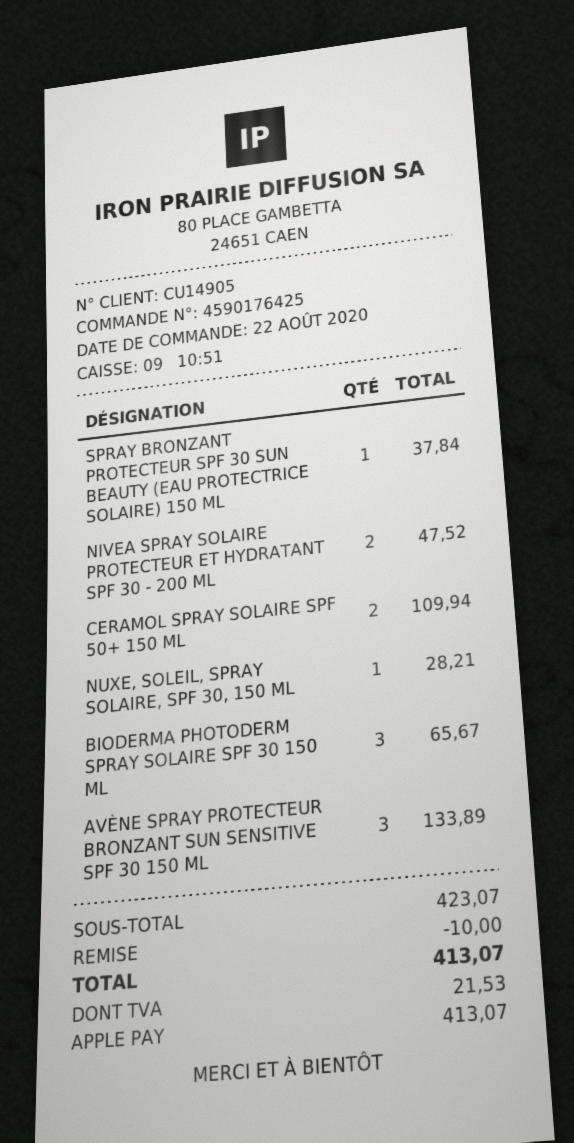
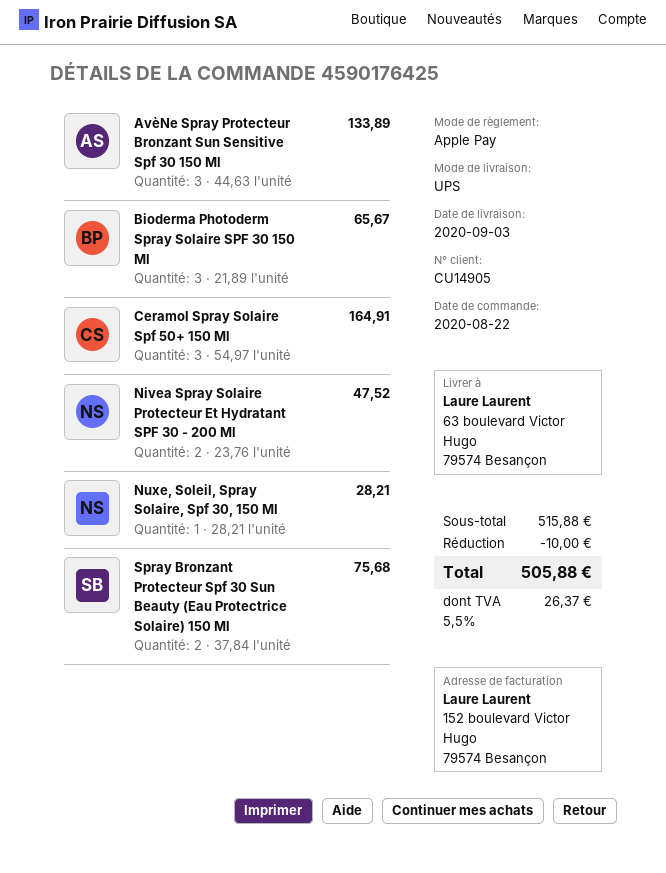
SPRAY BRONZANT PROTECTEUR SPF 30 SUN BEAUTY (EAU PROTECTRICE SOLAIRE) 150 ML: 1 for 37.84 -> 2 for 75.68
CERAMOL SPRAY SOLAIRE SPF 50+ 150 ML: 2 for 109.94 -> 3 for 164.91
subtotal: 423.07 -> 515.88
tax: 21.53 -> 26.37
total: 413.07 -> 505.88

